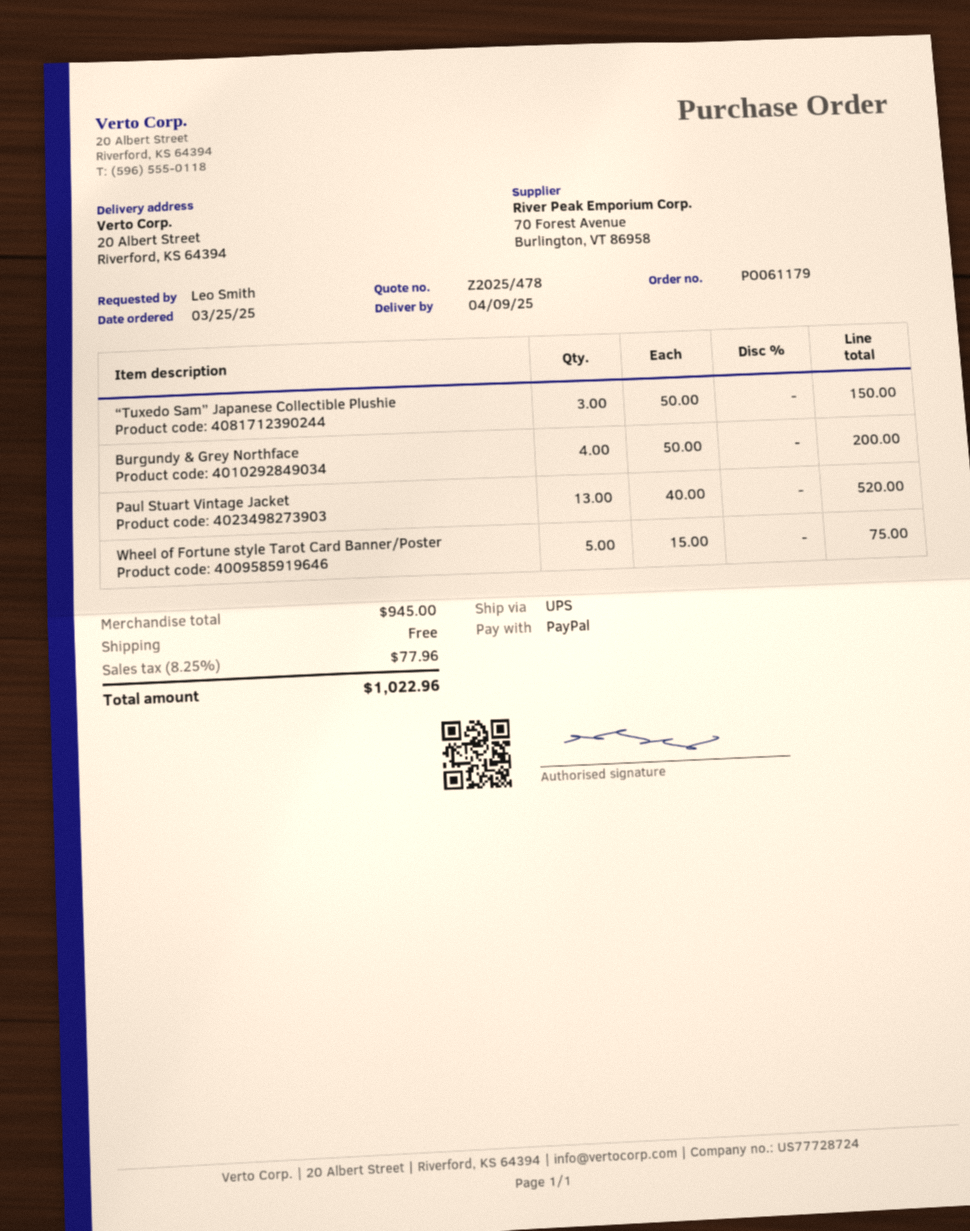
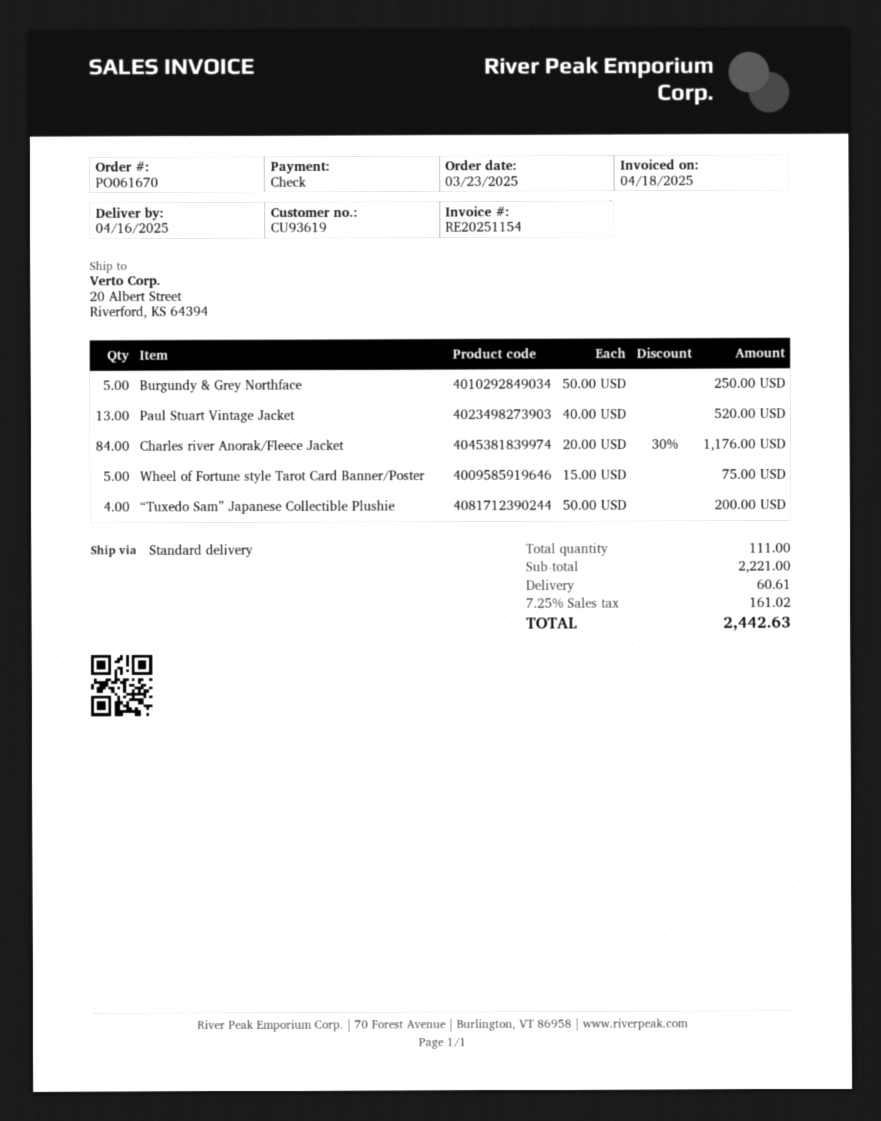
order number: PO061179 -> PO061670
order date: 2025-03-25 -> 2025-03-23
delivery date: 2025-04-09 -> 2025-04-16
payment method: PayPal -> cheque
shipping method: UPS -> standard
“Tuxedo Sam” Japanese Collectible Plushie: 3 x 50.00 = 150.00 -> 4 x 50.00 = 200.00
Burgundy & Grey Northface: 4 x 50.00 = 200.00 -> 5 x 50.00 = 250.00
Charles river Anorak/Fleece Jacket: none -> 84 x 20.00 - 30% = 1176.00
subtotal: 945.00 -> 2221.00
shipping: 0.00 -> 60.61
tax: 8.25% = 77.96 -> 7.25% = 161.02
total: 1022.96 -> 2442.63

